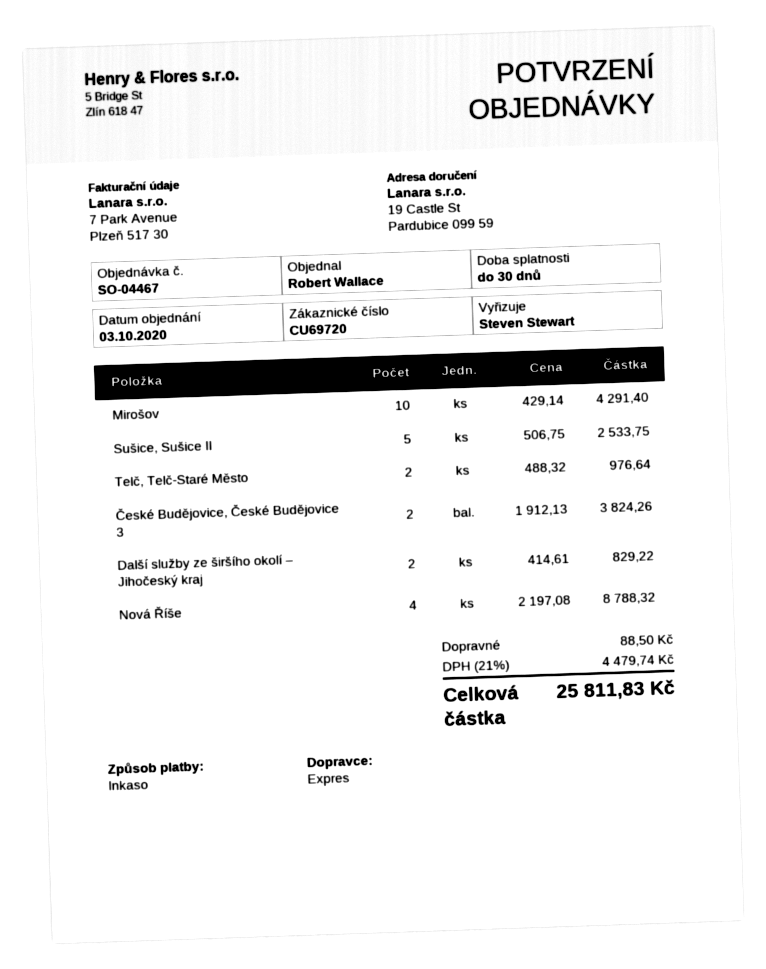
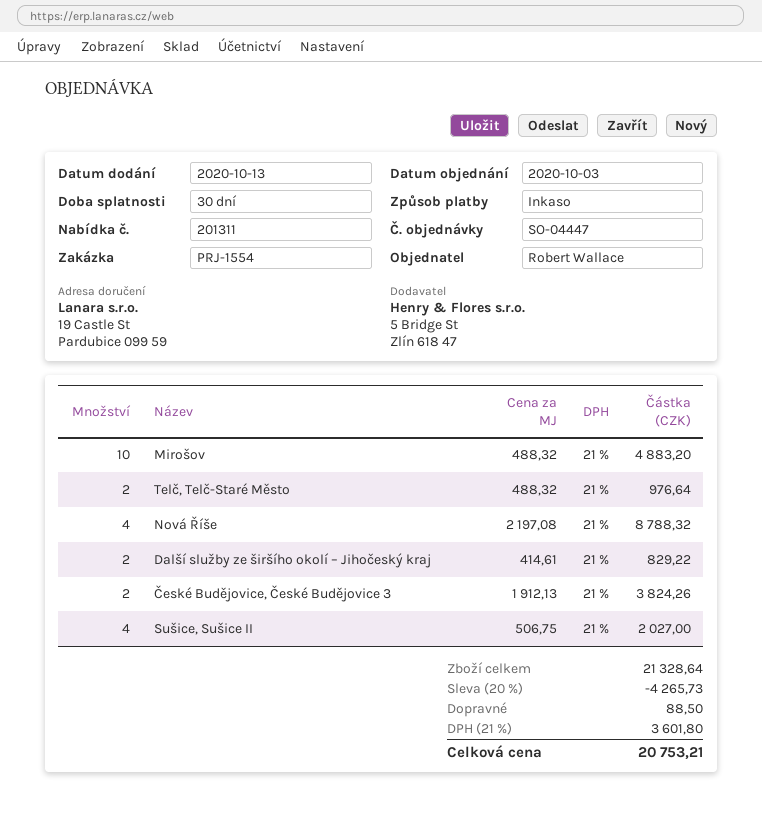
order number: SO-04467 -> SO-04447
Mirošov: 10 x 429.14 = 4291.40 -> 10 x 488.32 = 4883.20
Sušice, Sušice II: 5 x 506.75 = 2533.75 -> 4 x 506.75 = 2027.00
discount: none -> 20% = 4265.73
tax: 21% = 4479.74 -> 21% = 3601.80
total: 25811.83 -> 20753.21

